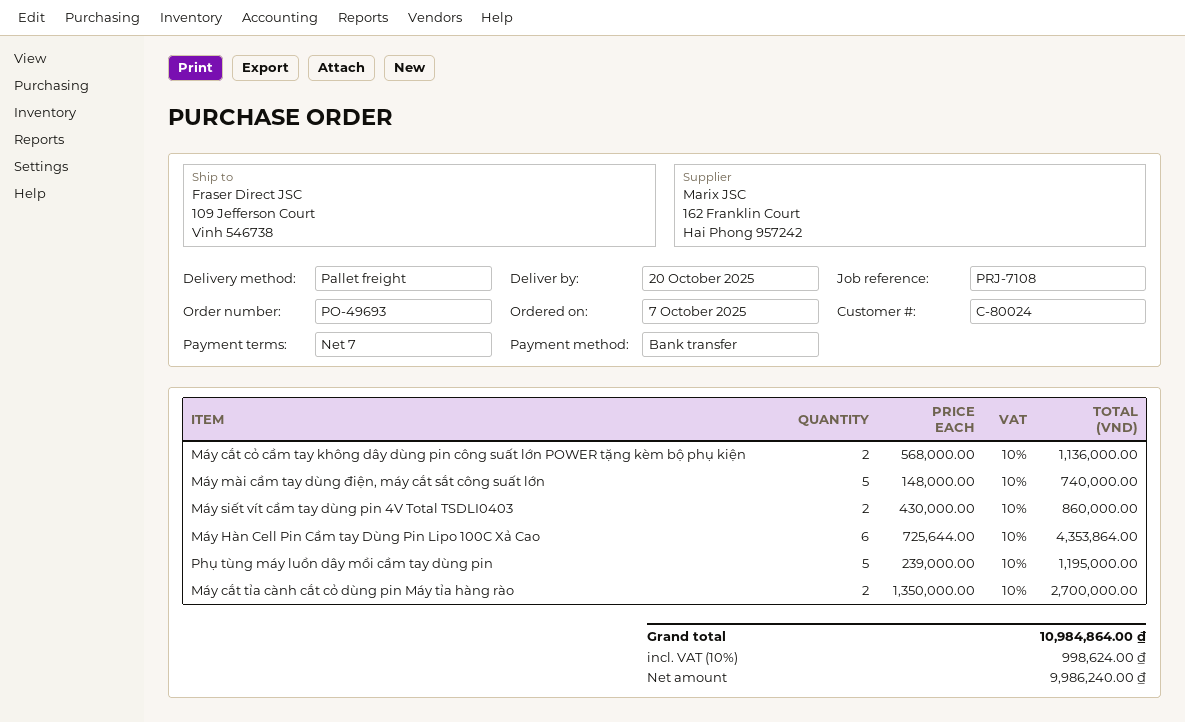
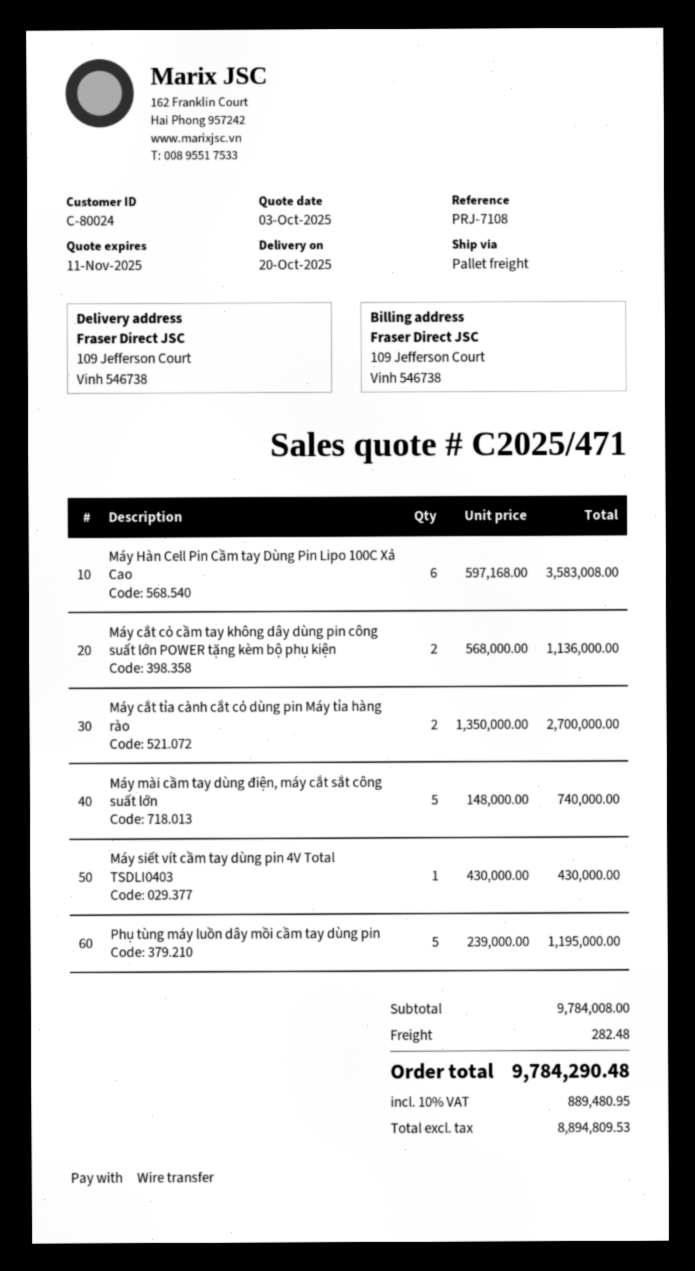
Máy siết vít cầm tay dùng pin 4V Total TSDLI0403: 2 x 430000.00 = 860000.00 -> 1 x 430000.00 = 430000.00
Máy Hàn Cell Pin Cầm tay Dùng Pin Lipo 100C Xả Cao: 6 x 725644.00 = 4353864.00 -> 6 x 597168.00 = 3583008.00
shipping: none -> 282.48
net: 9986240.00 -> 8894809.53
tax: 10% = 998624.00 -> 10% = 889480.95
total: 10984864.00 -> 9784290.48

